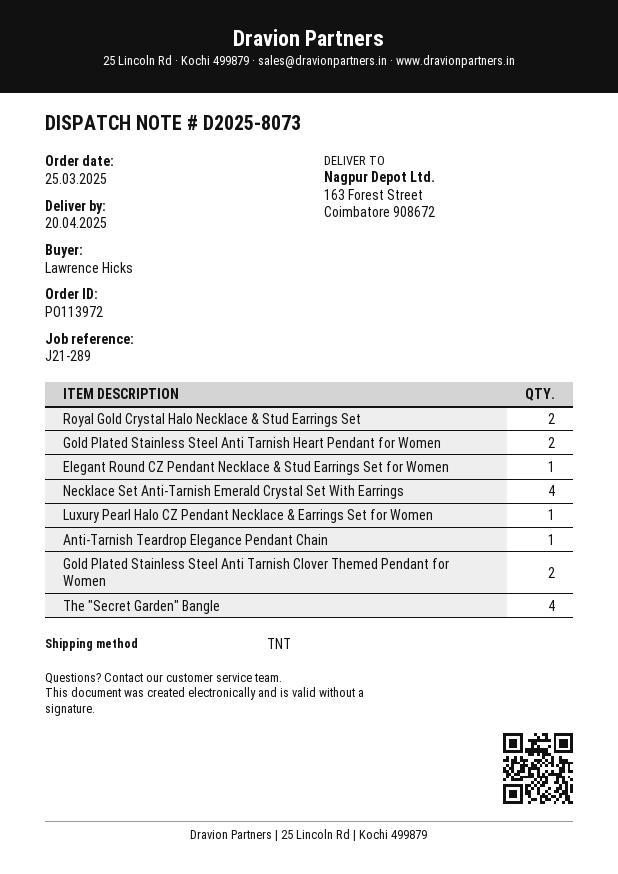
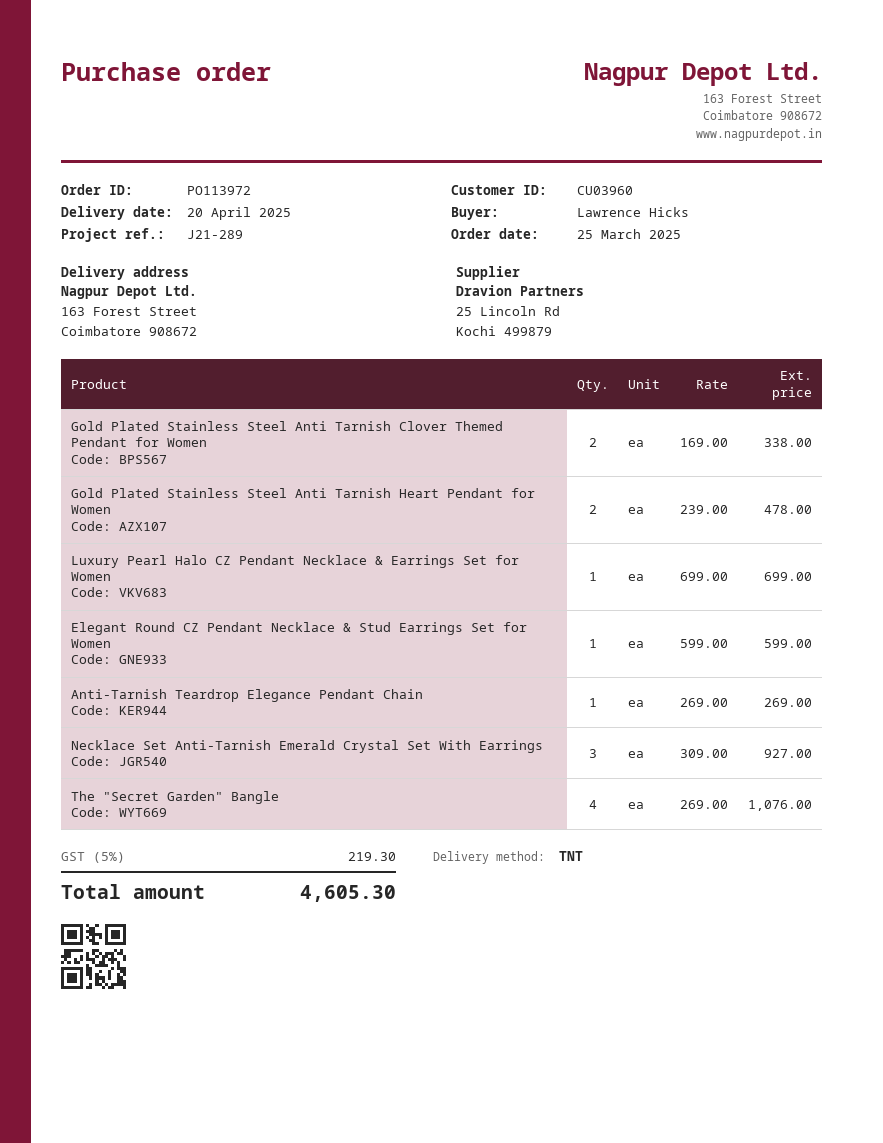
Royal Gold Crystal Halo Necklace & Stud Earrings Set: 2 -> none
Necklace Set Anti-Tarnish Emerald Crystal Set With Earrings: 4 -> 3

